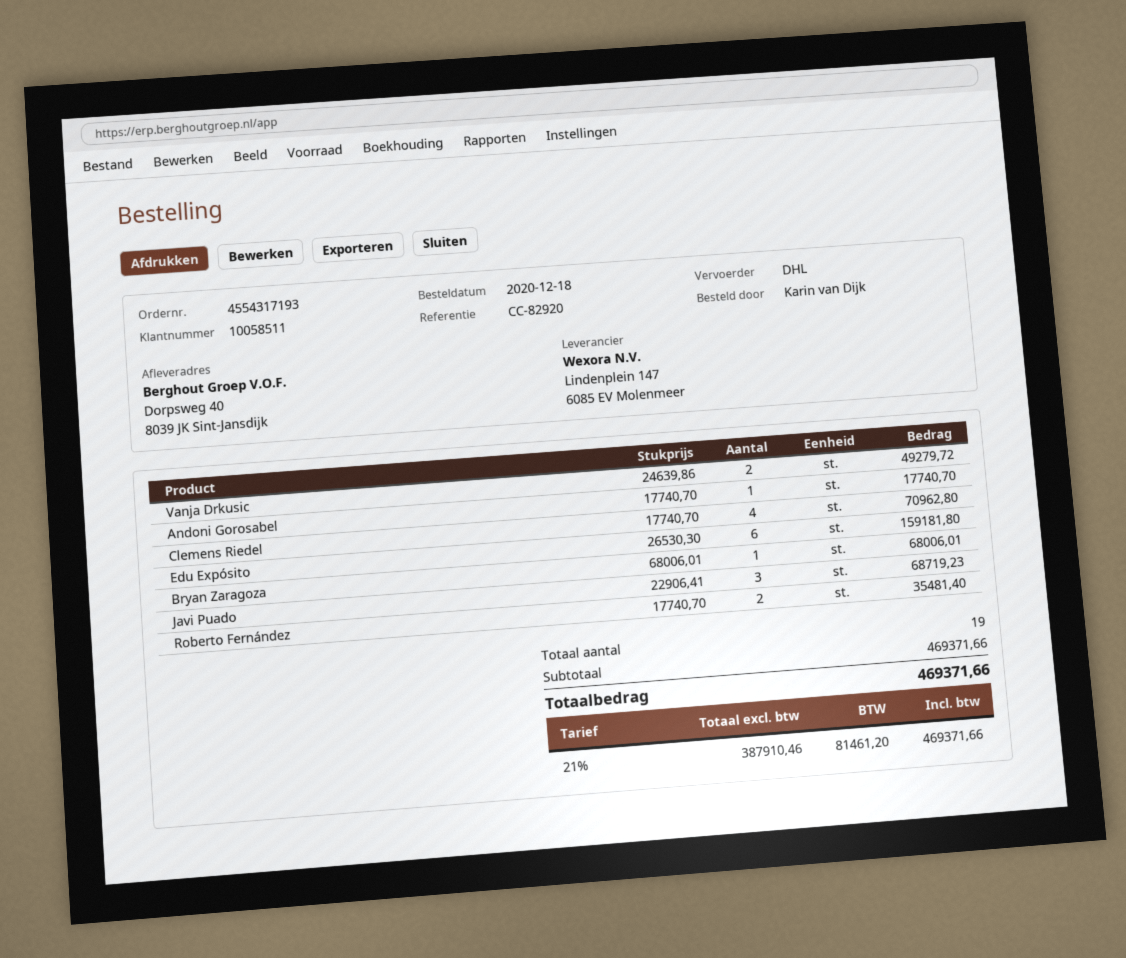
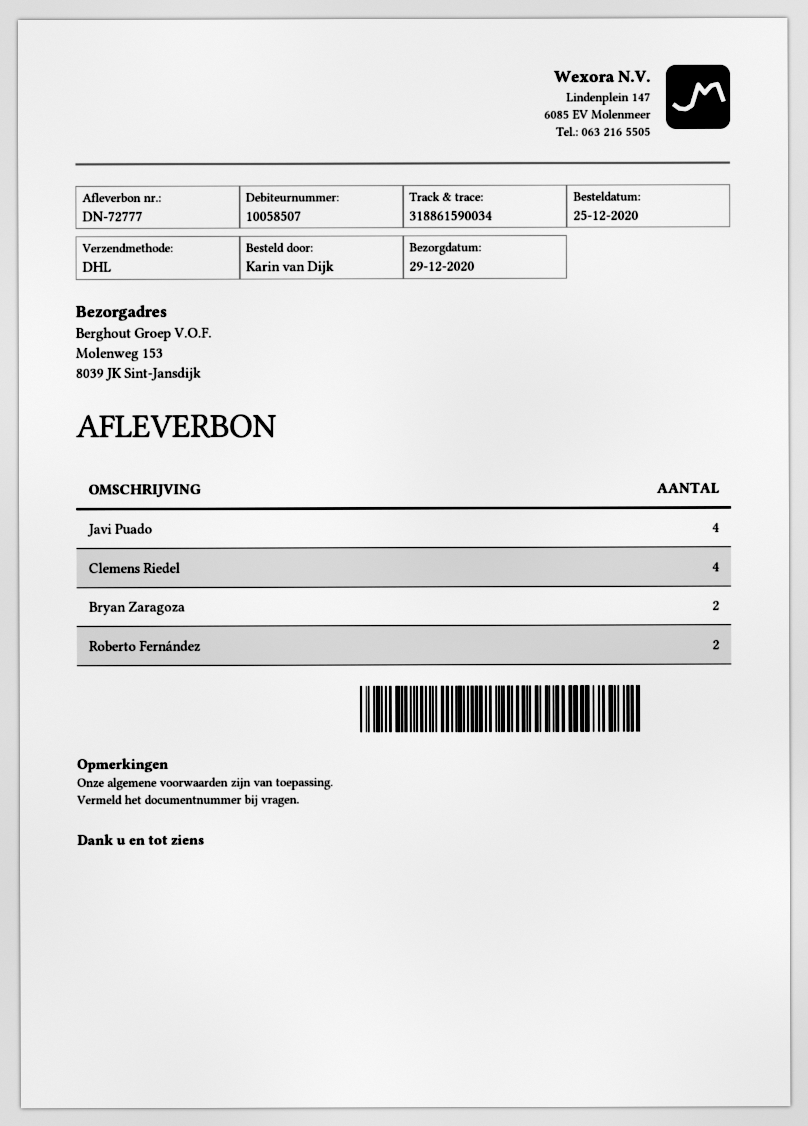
order date: 2020-12-18 -> 2020-12-25
customer number: 10058511 -> 10058507
ship to: Dorpsweg 40, 8039 JK Sint-Jansdijk -> Molenweg 153, 8039 JK Sint-Jansdijk
Vanja Drkusic: 2 -> none
Andoni Gorosabel: 1 -> none
Edu Expósito: 6 -> none
Bryan Zaragoza: 1 -> 2
Javi Puado: 3 -> 4

